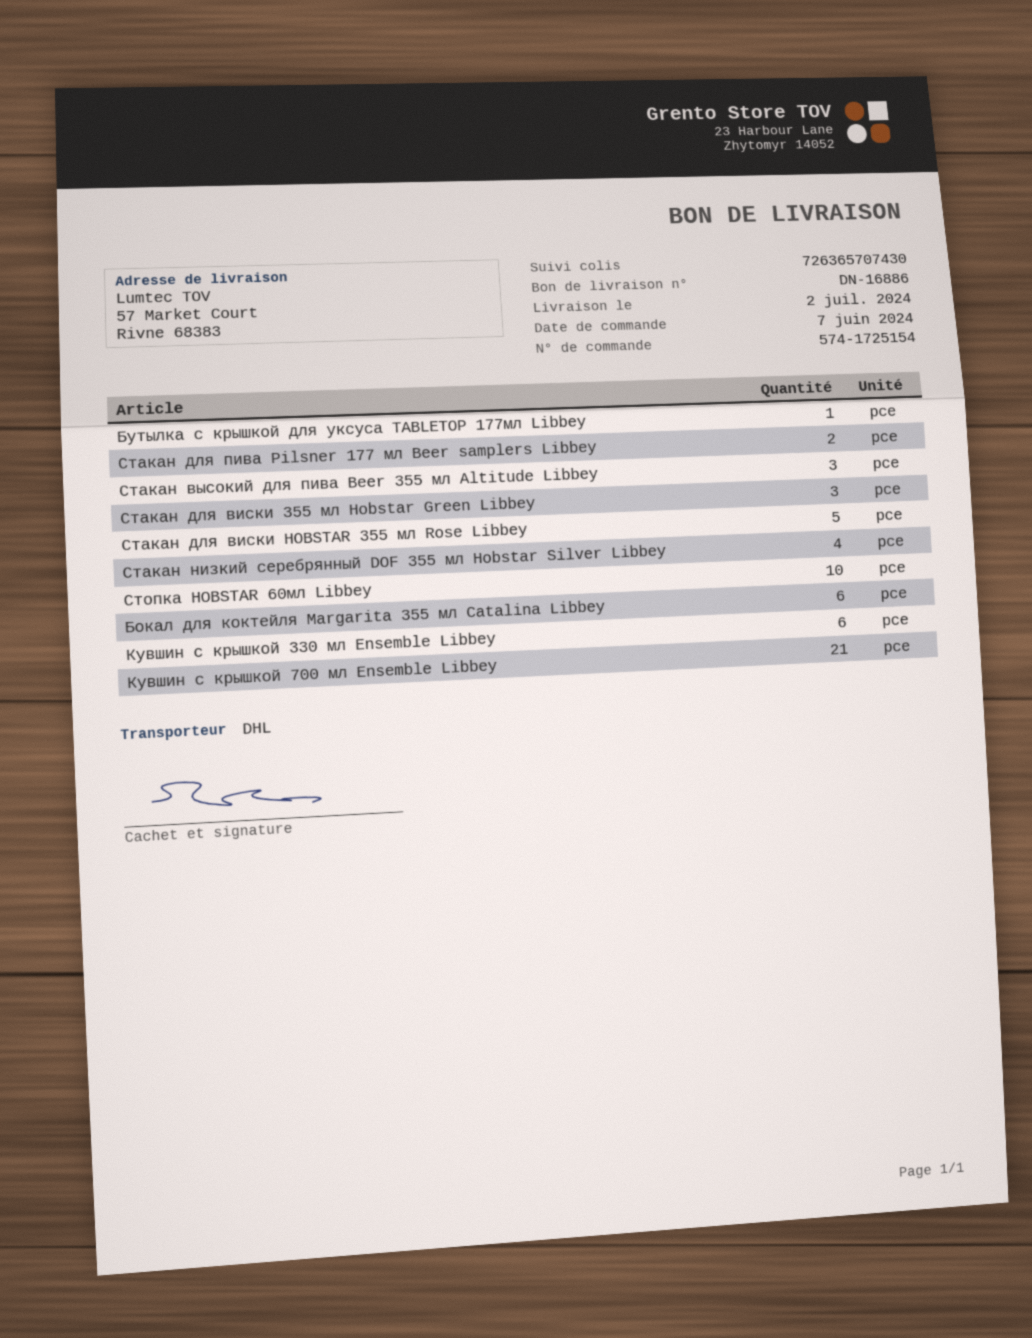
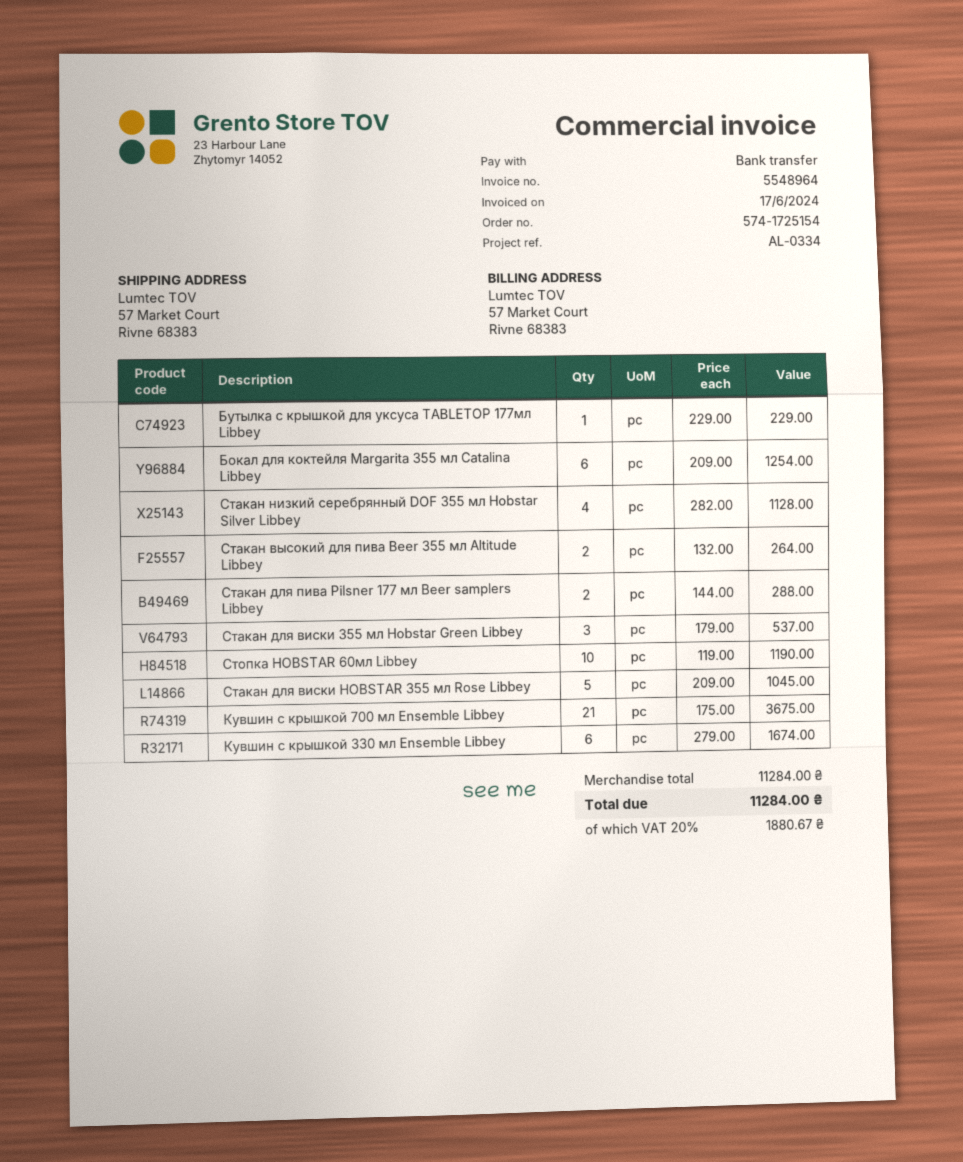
Стакан высокий для пива Beer 355 мл Altitude Libbey: 3 -> 2

